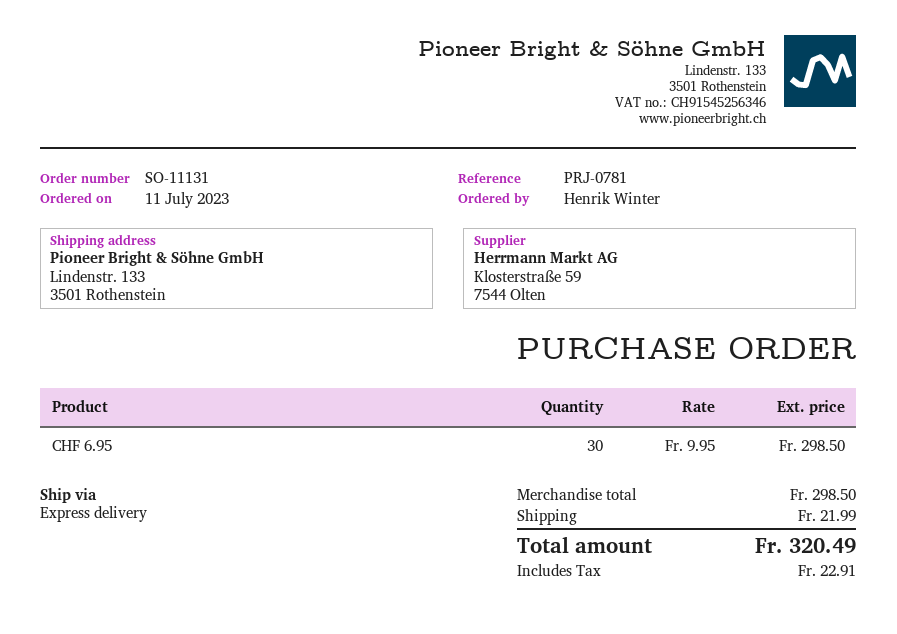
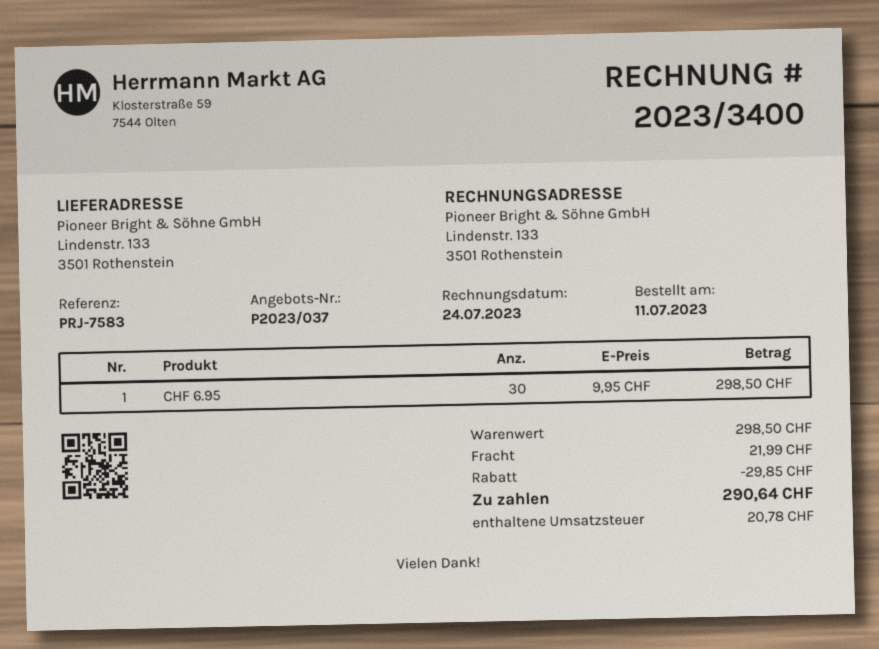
reference: PRJ-0781 -> PRJ-7583
discount: none -> 29.85
tax: 22.91 -> 20.78
total: 320.49 -> 290.64

